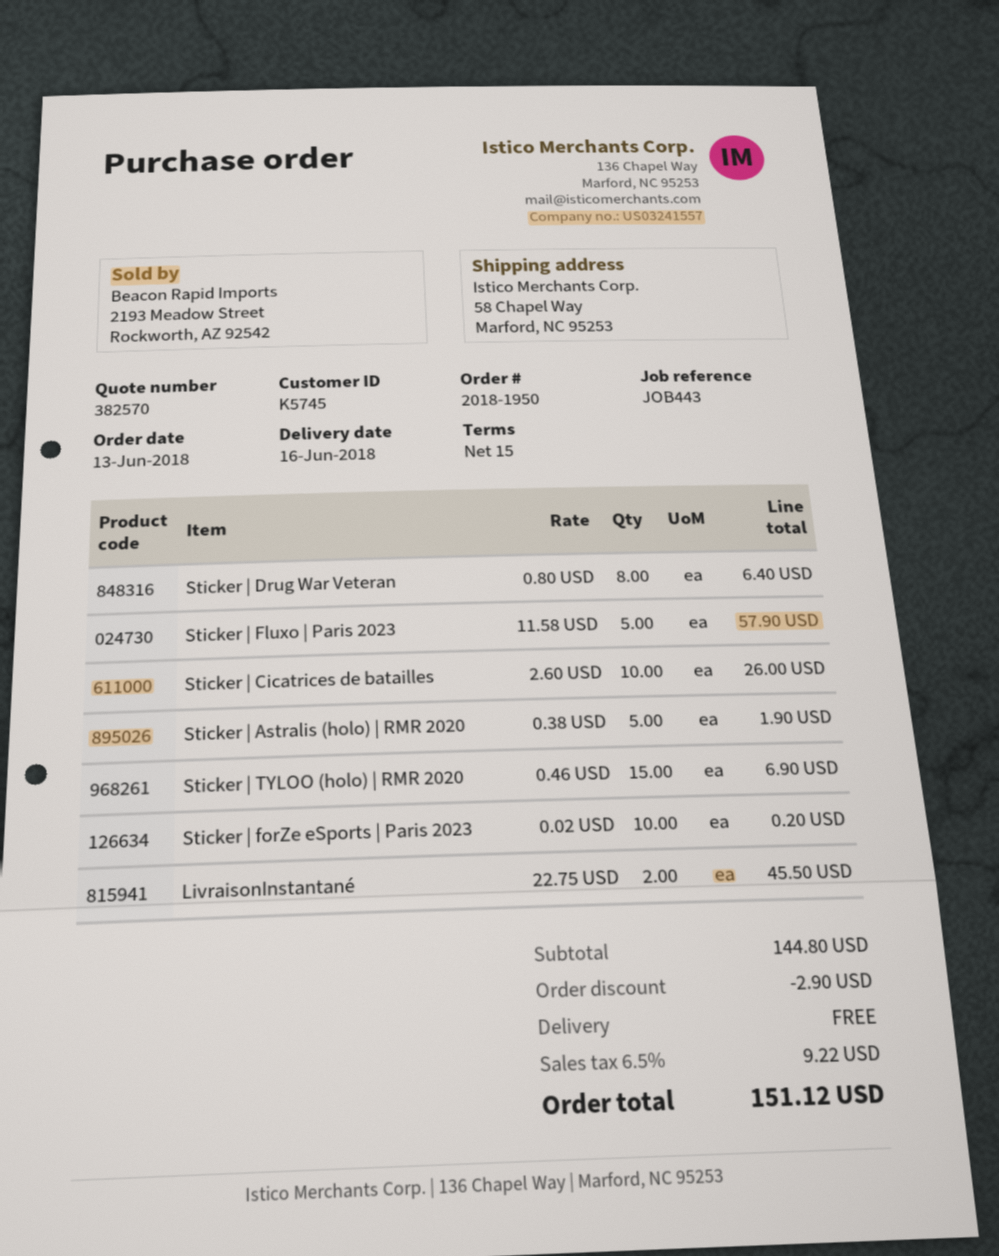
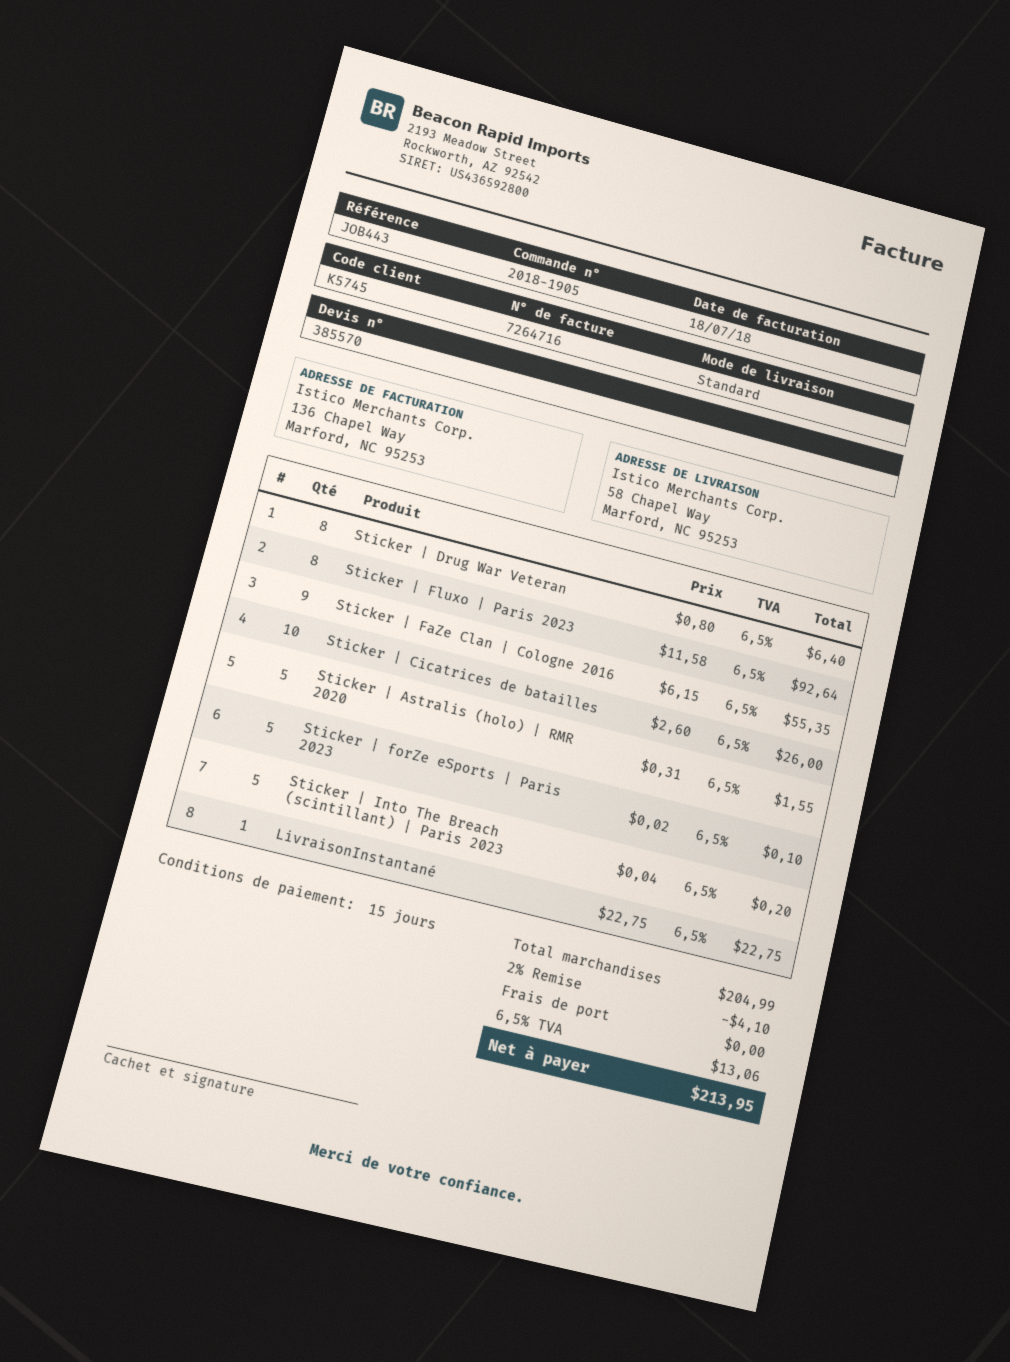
quote number: 382570 -> 385570
order number: 2018-1950 -> 2018-1905
Sticker | Fluxo | Paris 2023: 5 x 11.58 = 57.90 -> 8 x 11.58 = 92.64
Sticker | Astralis (holo) | RMR 2020: 5 x 0.38 = 1.90 -> 5 x 0.31 = 1.55
Sticker | TYLOO (holo) | RMR 2020: 15 x 0.46 = 6.90 -> none
Sticker | forZe eSports | Paris 2023: 10 x 0.02 = 0.20 -> 5 x 0.02 = 0.10
LivraisonInstantané: 2 x 22.75 = 45.50 -> 1 x 22.75 = 22.75
Sticker | FaZe Clan | Cologne 2016: none -> 9 x 6.15 = 55.35
Sticker | Into The Breach (scintillant) | Paris 2023: none -> 5 x 0.04 = 0.20
subtotal: 144.80 -> 204.99
discount: 2.90 -> 4.10
tax: 6.5% = 9.22 -> 6.5% = 13.06
total: 151.12 -> 213.95

